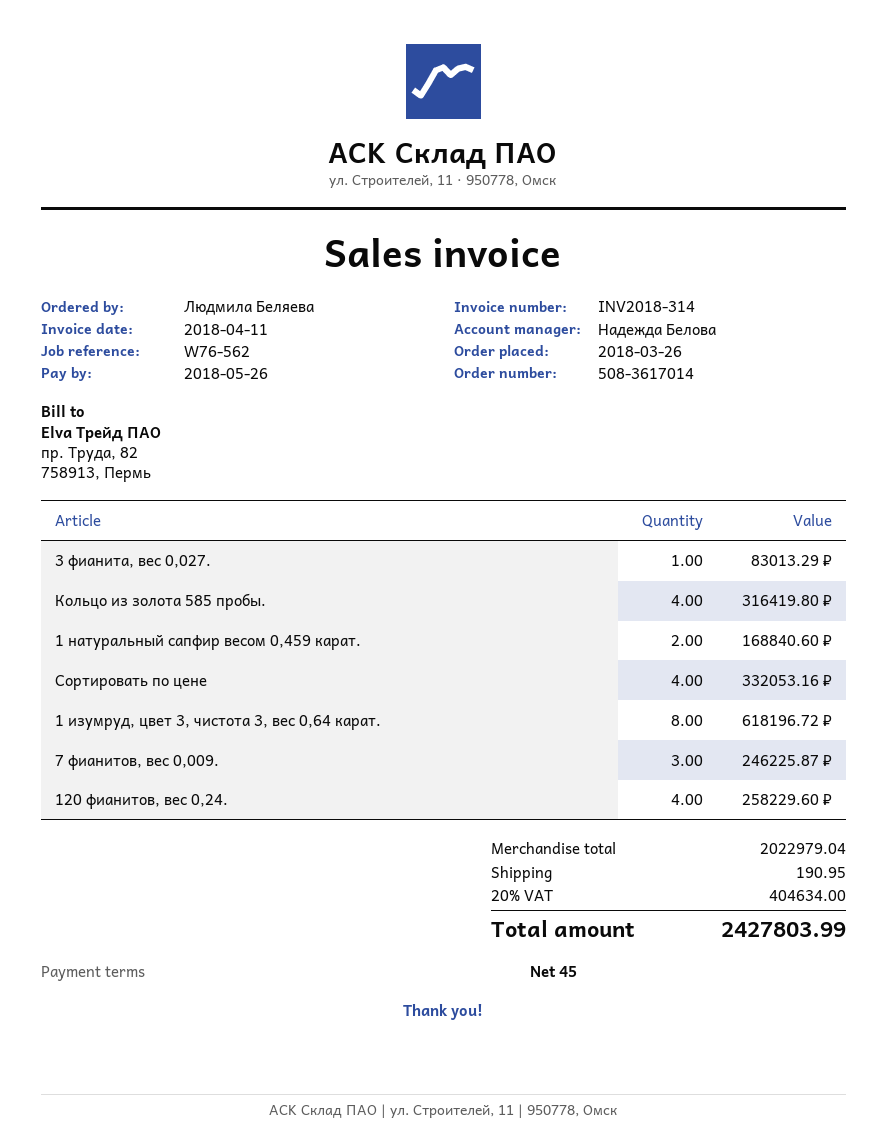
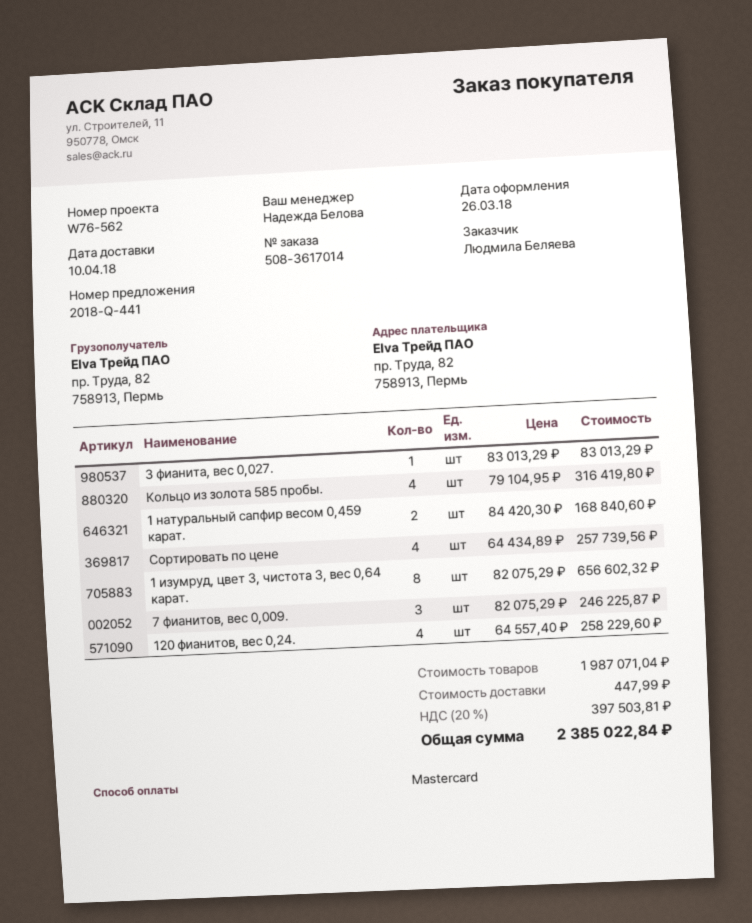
Сортировать по цене: 4 for 332053.16 -> 4 for 257739.56
1 изумруд, цвет 3, чистота 3, вес 0,64 карат.: 8 for 618196.72 -> 8 for 656602.32
subtotal: 2022979.04 -> 1987071.04
shipping: 190.95 -> 447.99
tax: 20% = 404634.00 -> 20% = 397503.81
total: 2427803.99 -> 2385022.84

